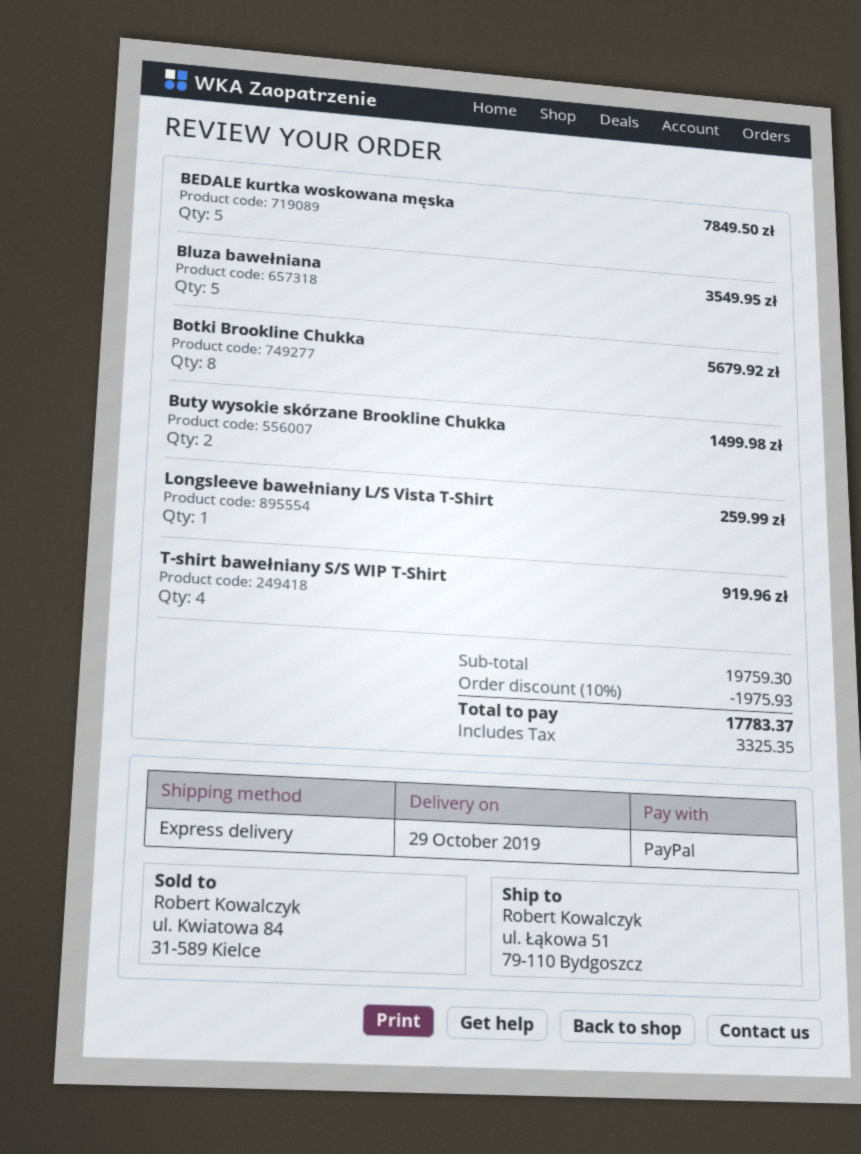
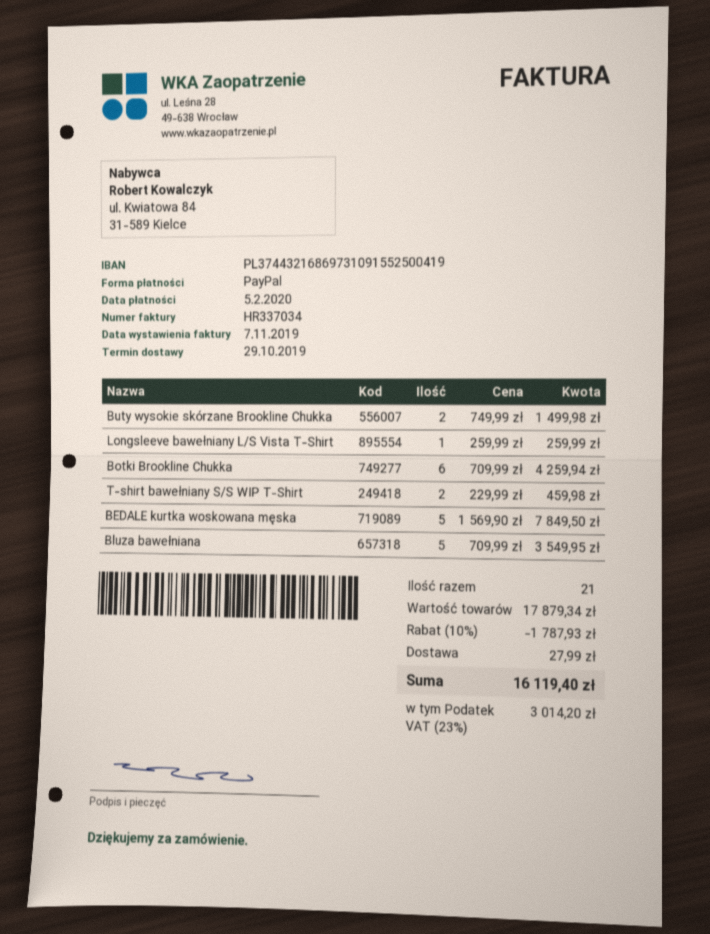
Botki Brookline Chukka: 8 for 5679.92 -> 6 for 4259.94
T-shirt bawełniany S/S WIP T-Shirt: 4 for 919.96 -> 2 for 459.98
subtotal: 19759.30 -> 17879.34
discount: 10% = 1975.93 -> 10% = 1787.93
shipping: none -> 27.99
tax: 3325.35 -> 3014.20
total: 17783.37 -> 16119.40

